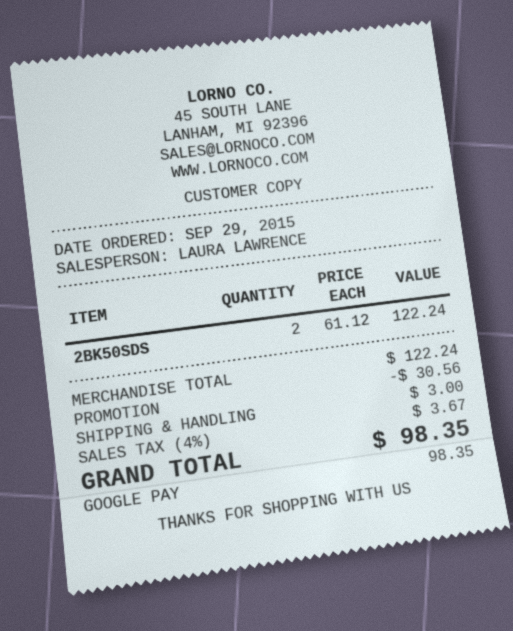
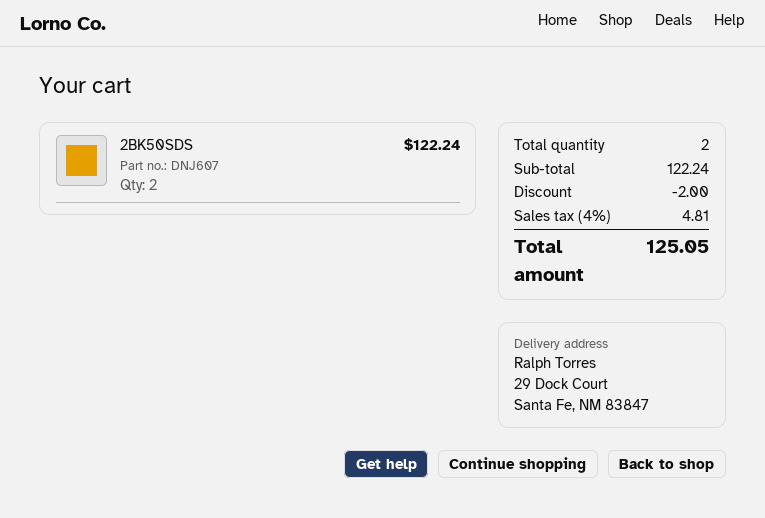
discount: 30.56 -> 2.00
shipping: 3.00 -> none
tax: 4% = 3.67 -> 4% = 4.81
total: 98.35 -> 125.05

